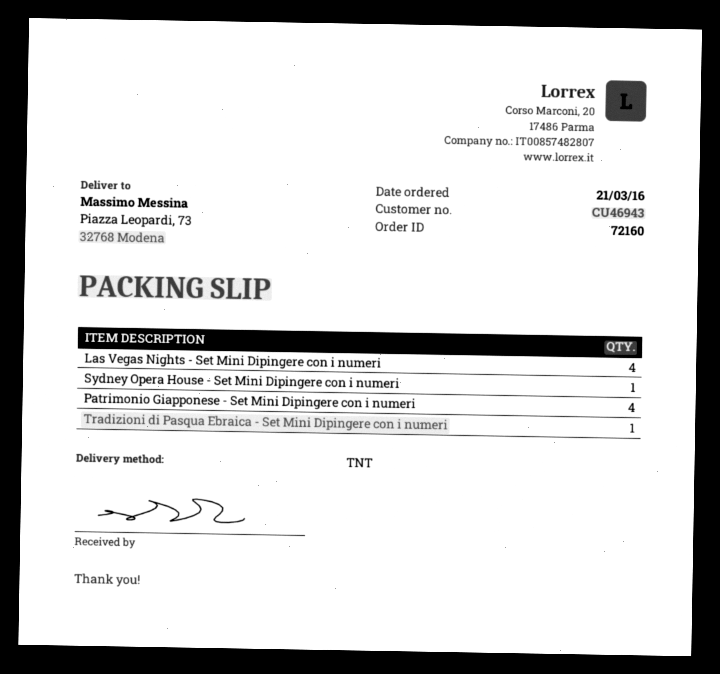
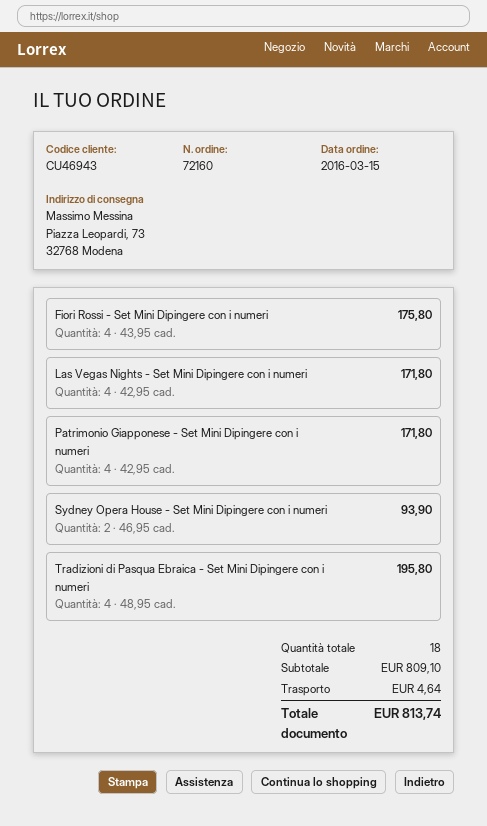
order date: 2016-03-21 -> 2016-03-15
Sydney Opera House - Set Mini Dipingere con i numeri: 1 -> 2
Tradizioni di Pasqua Ebraica - Set Mini Dipingere con i numeri: 1 -> 4
Fiori Rossi - Set Mini Dipingere con i numeri: none -> 4

